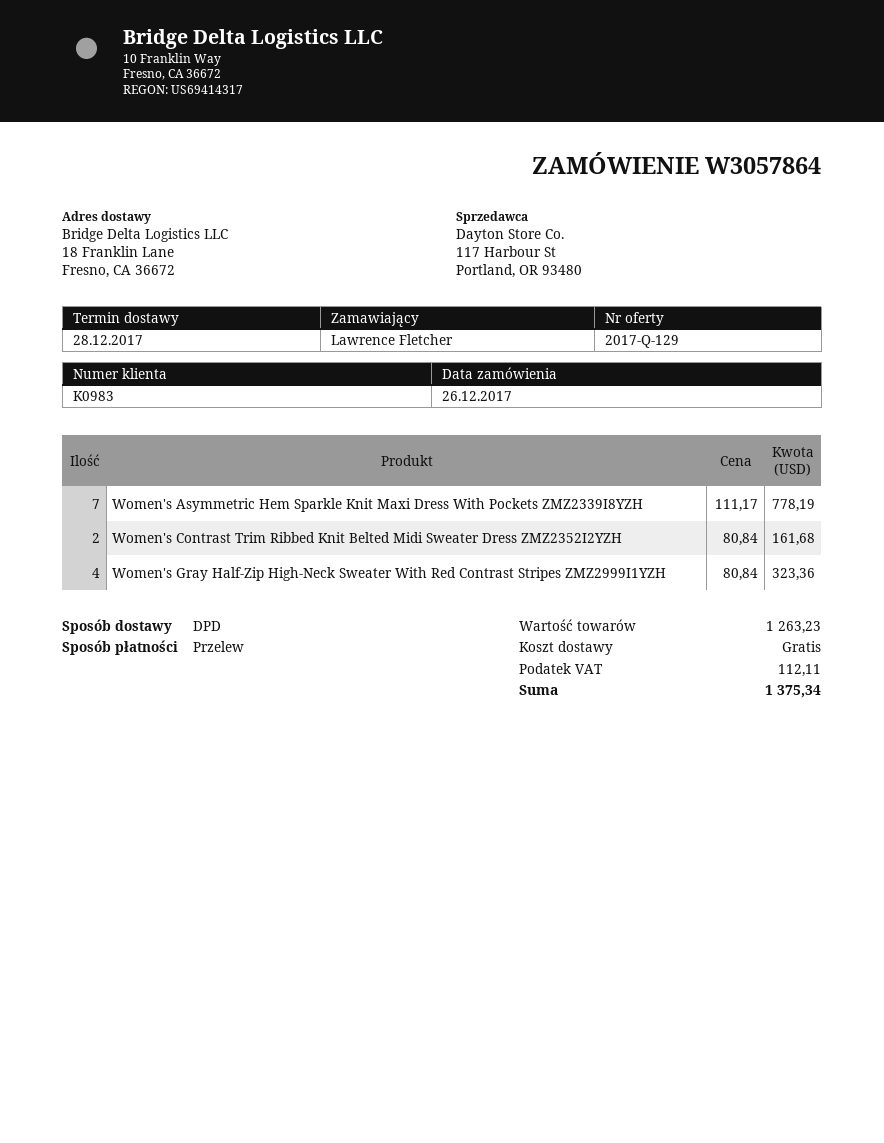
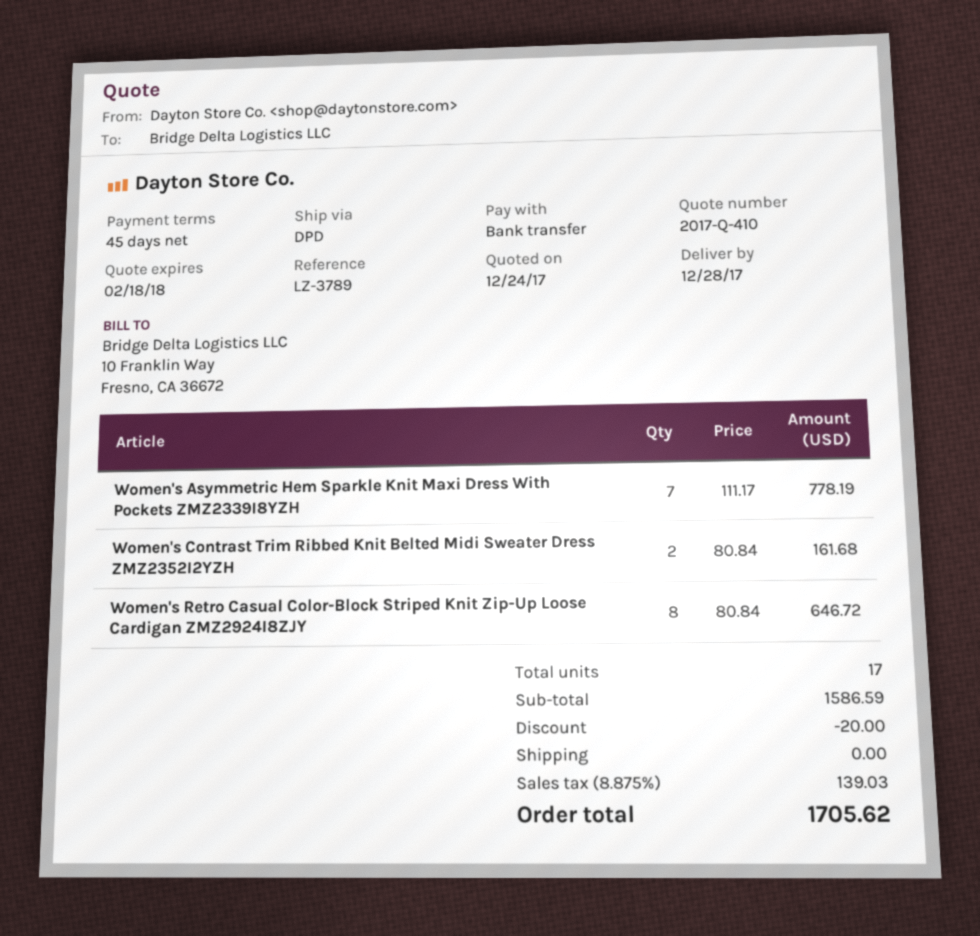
quote number: 2017-Q-129 -> 2017-Q-410
Women's Gray Half-Zip High-Neck Sweater With Red Contrast Stripes ZMZ2999I1YZH: 4 x 80.84 = 323.36 -> none
Women's Retro Casual Color-Block Striped Knit Zip-Up Loose Cardigan ZMZ2924I8ZJY: none -> 8 x 80.84 = 646.72
subtotal: 1263.23 -> 1586.59
discount: none -> 20.00
tax: 112.11 -> 139.03
total: 1375.34 -> 1705.62

